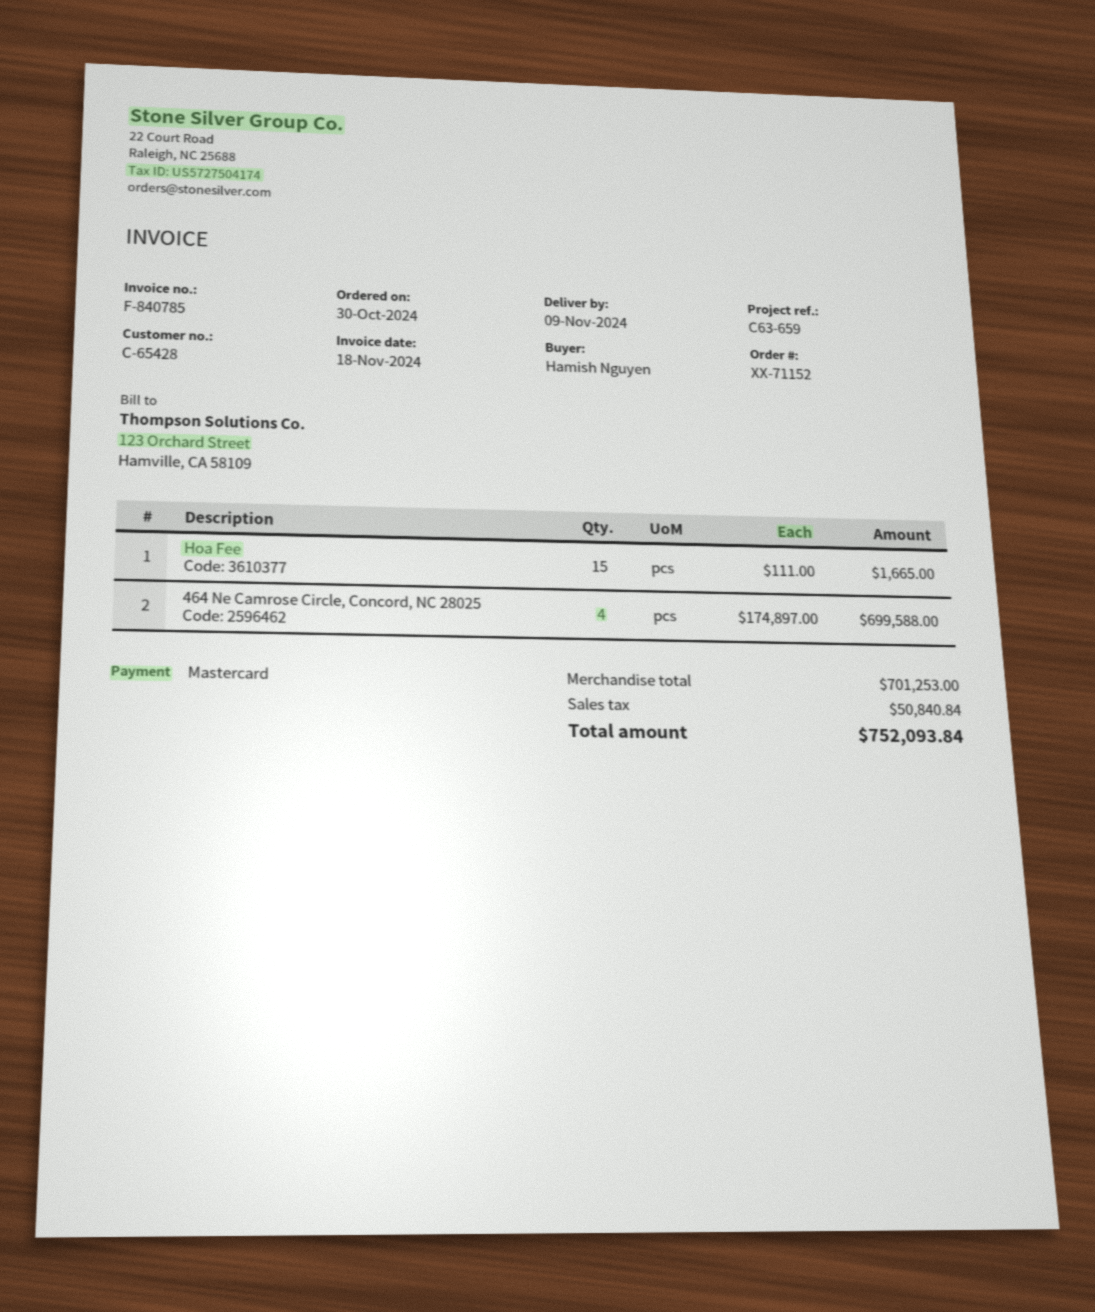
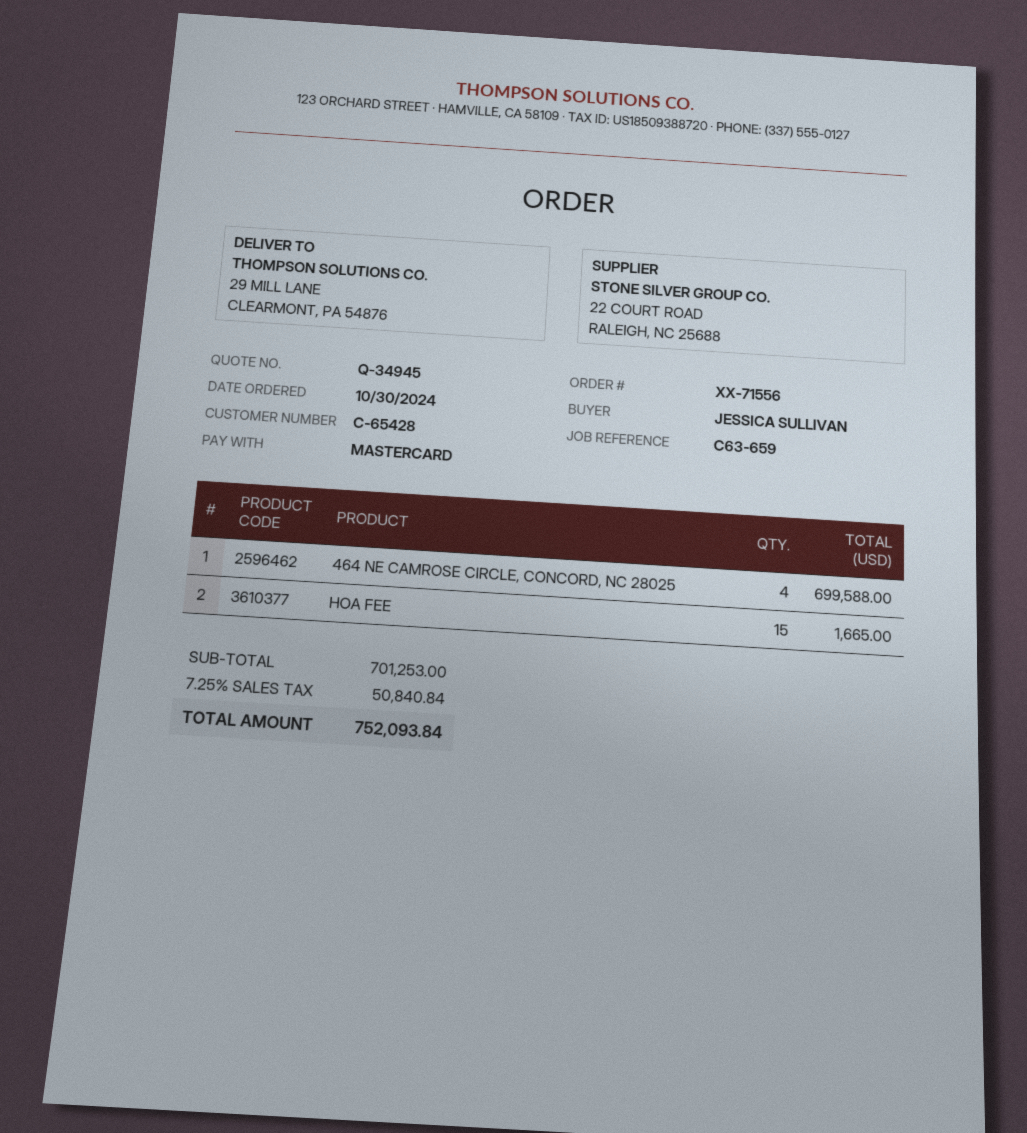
order number: XX-71152 -> XX-71556
ordered by: Hamish Nguyen -> JESSICA SULLIVAN

